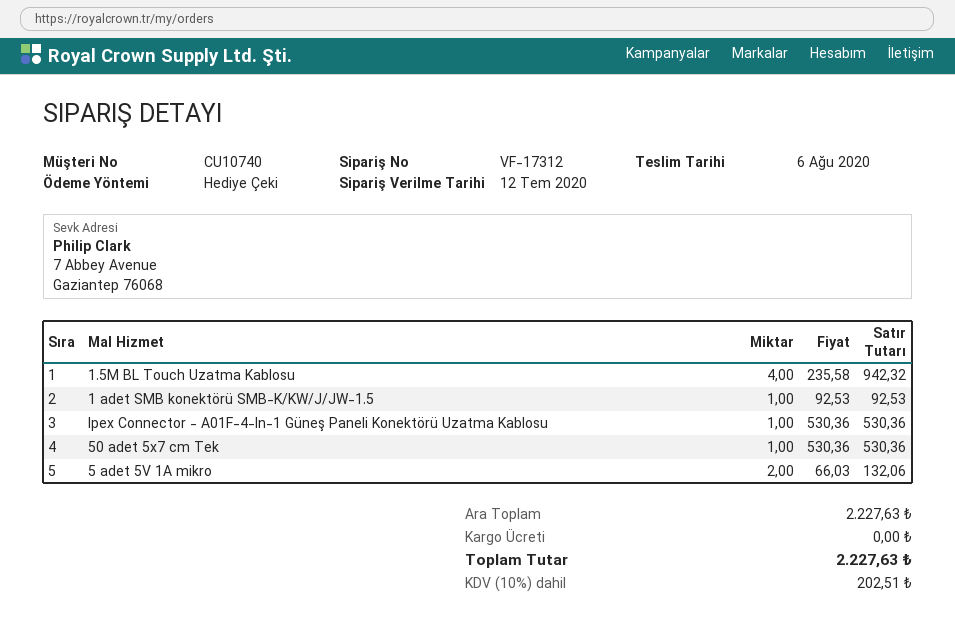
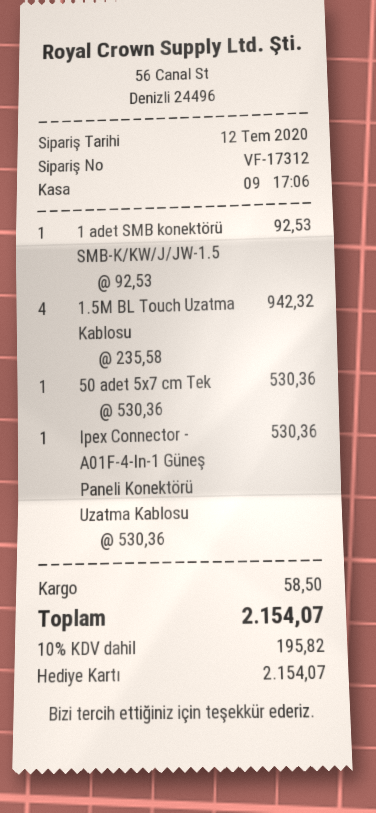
5 adet 5V 1A mikro: 2 x 66.03 = 132.06 -> none
shipping: 0.00 -> 58.50
tax: 10% = 202.51 -> 10% = 195.82
total: 2227.63 -> 2154.07

